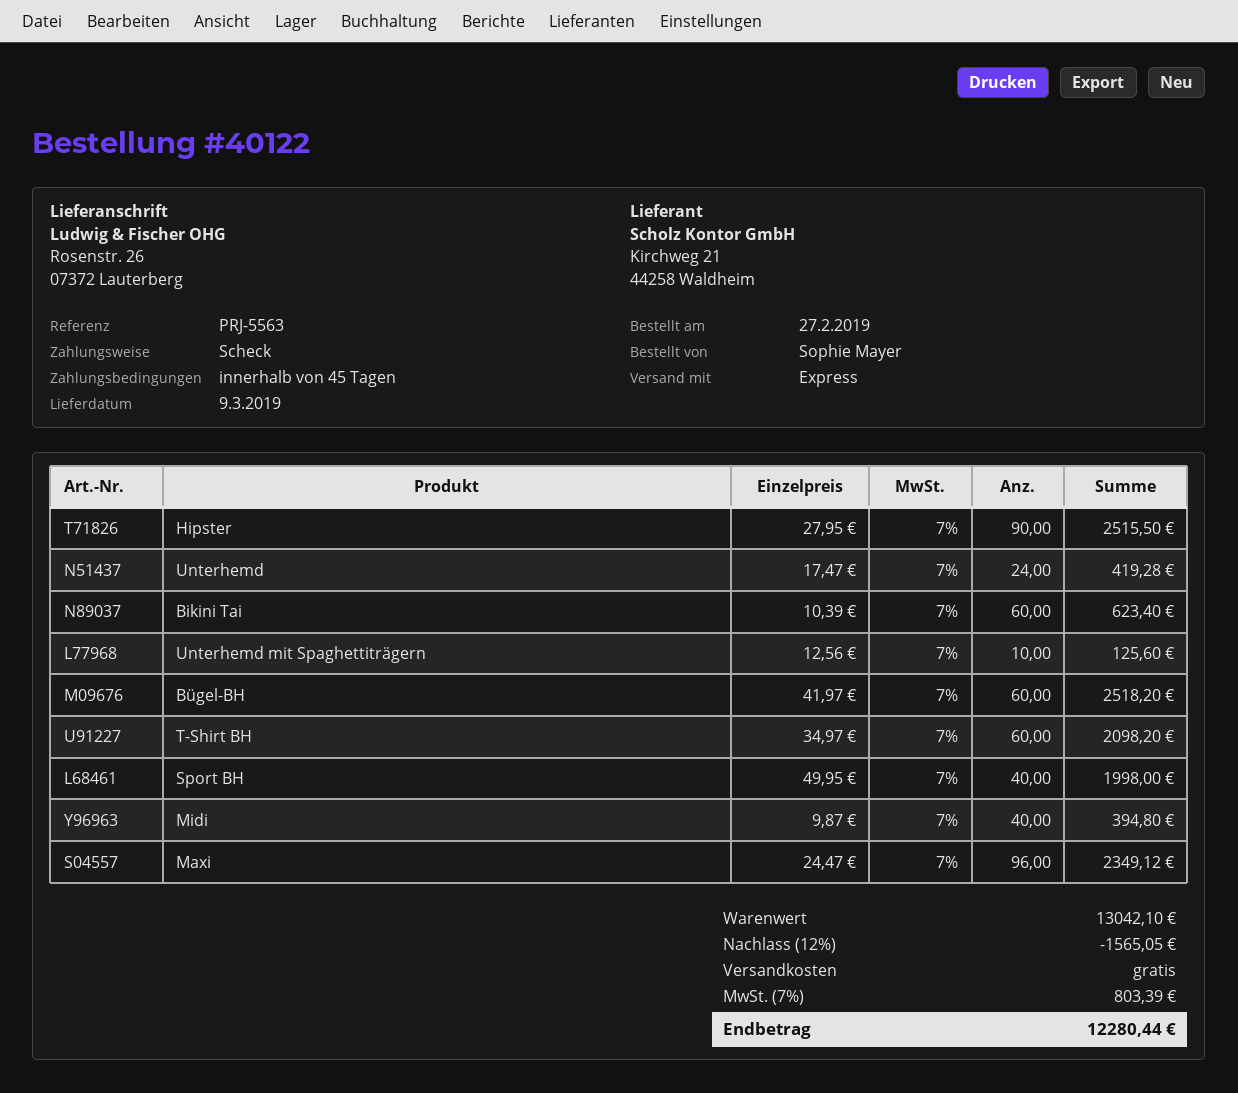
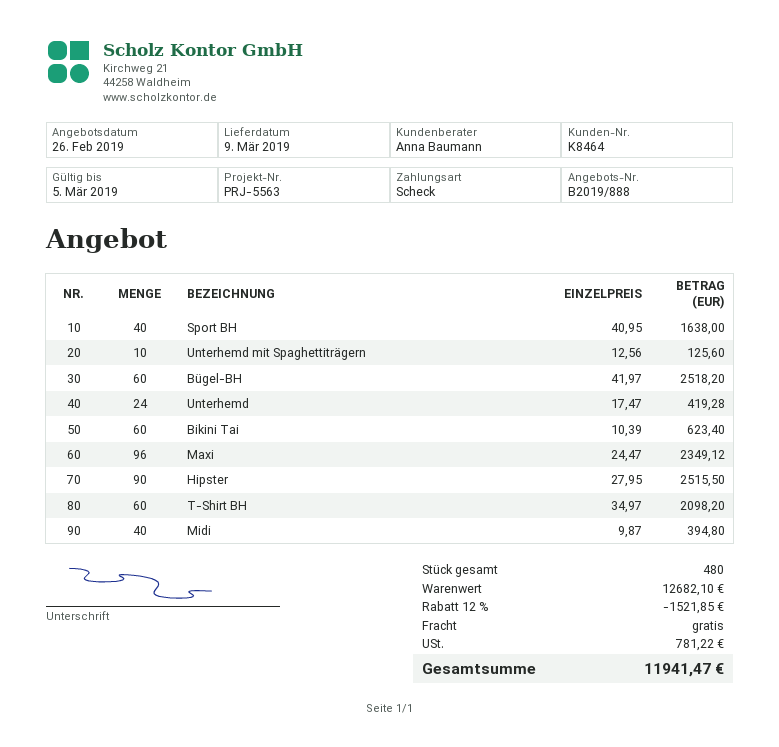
Sport BH: 40 x 49.95 = 1998.00 -> 40 x 40.95 = 1638.00
subtotal: 13042.10 -> 12682.10
discount: 12% = 1565.05 -> 12% = 1521.85
tax: 803.39 -> 781.22
total: 12280.44 -> 11941.47

